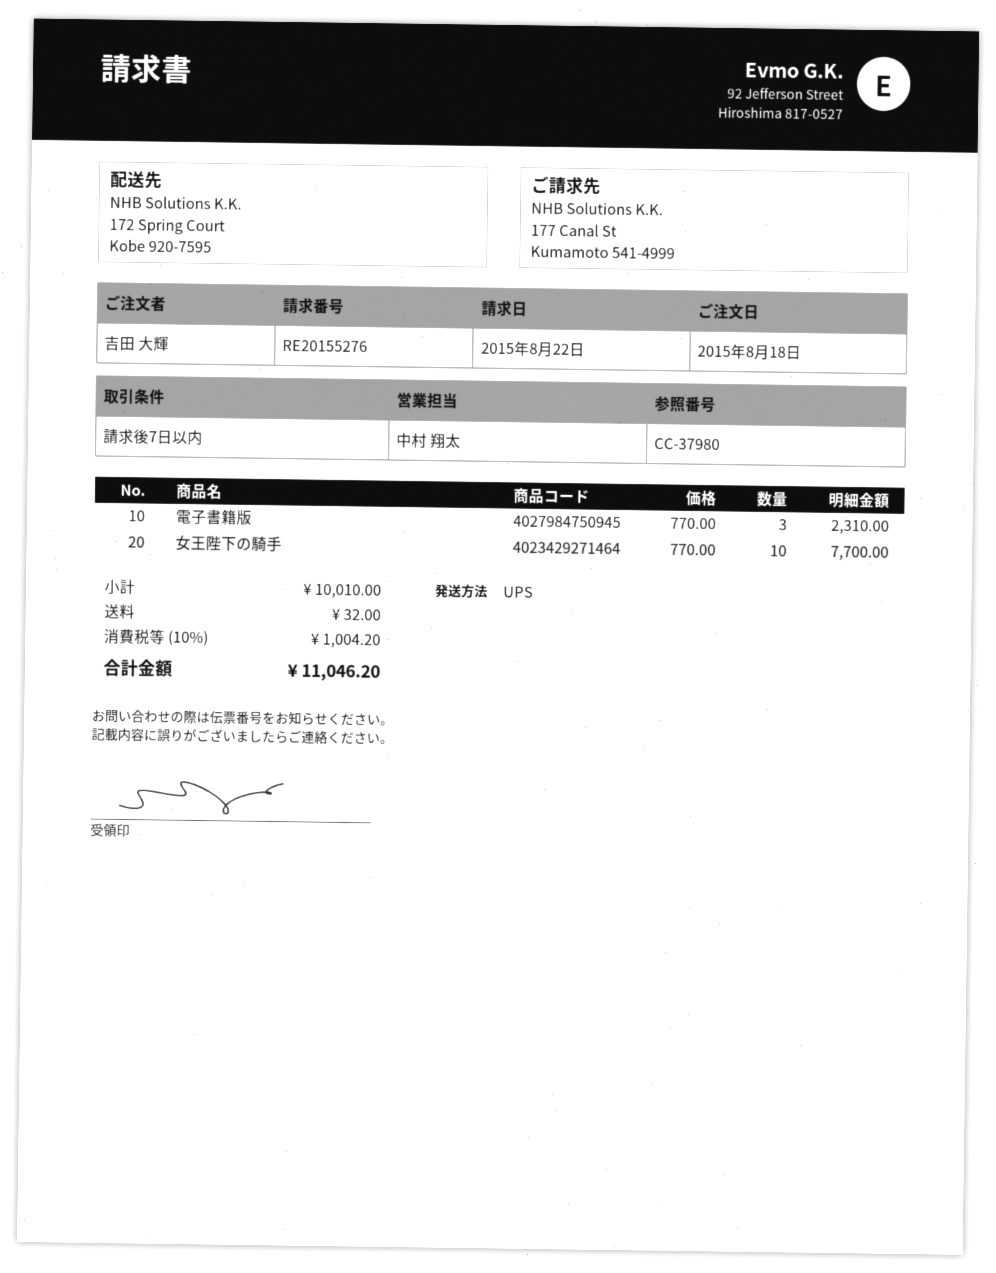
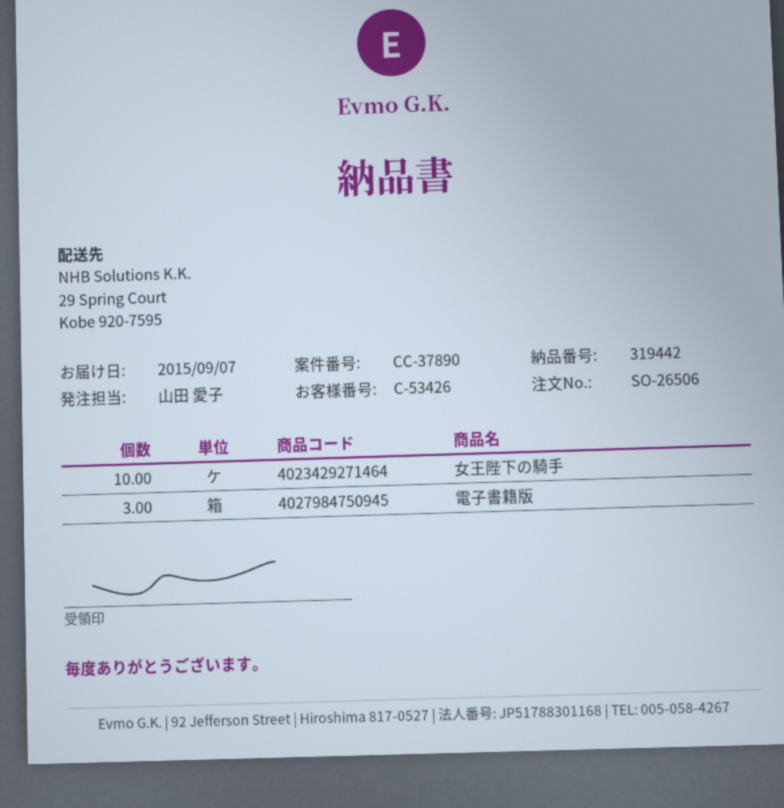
reference: CC-37980 -> CC-37890
ordered by: 吉田 大輝 -> 山田 愛子
ship to: 172 Spring Court, Kobe 920-7595 -> 29 Spring Court, Kobe 920-7595

